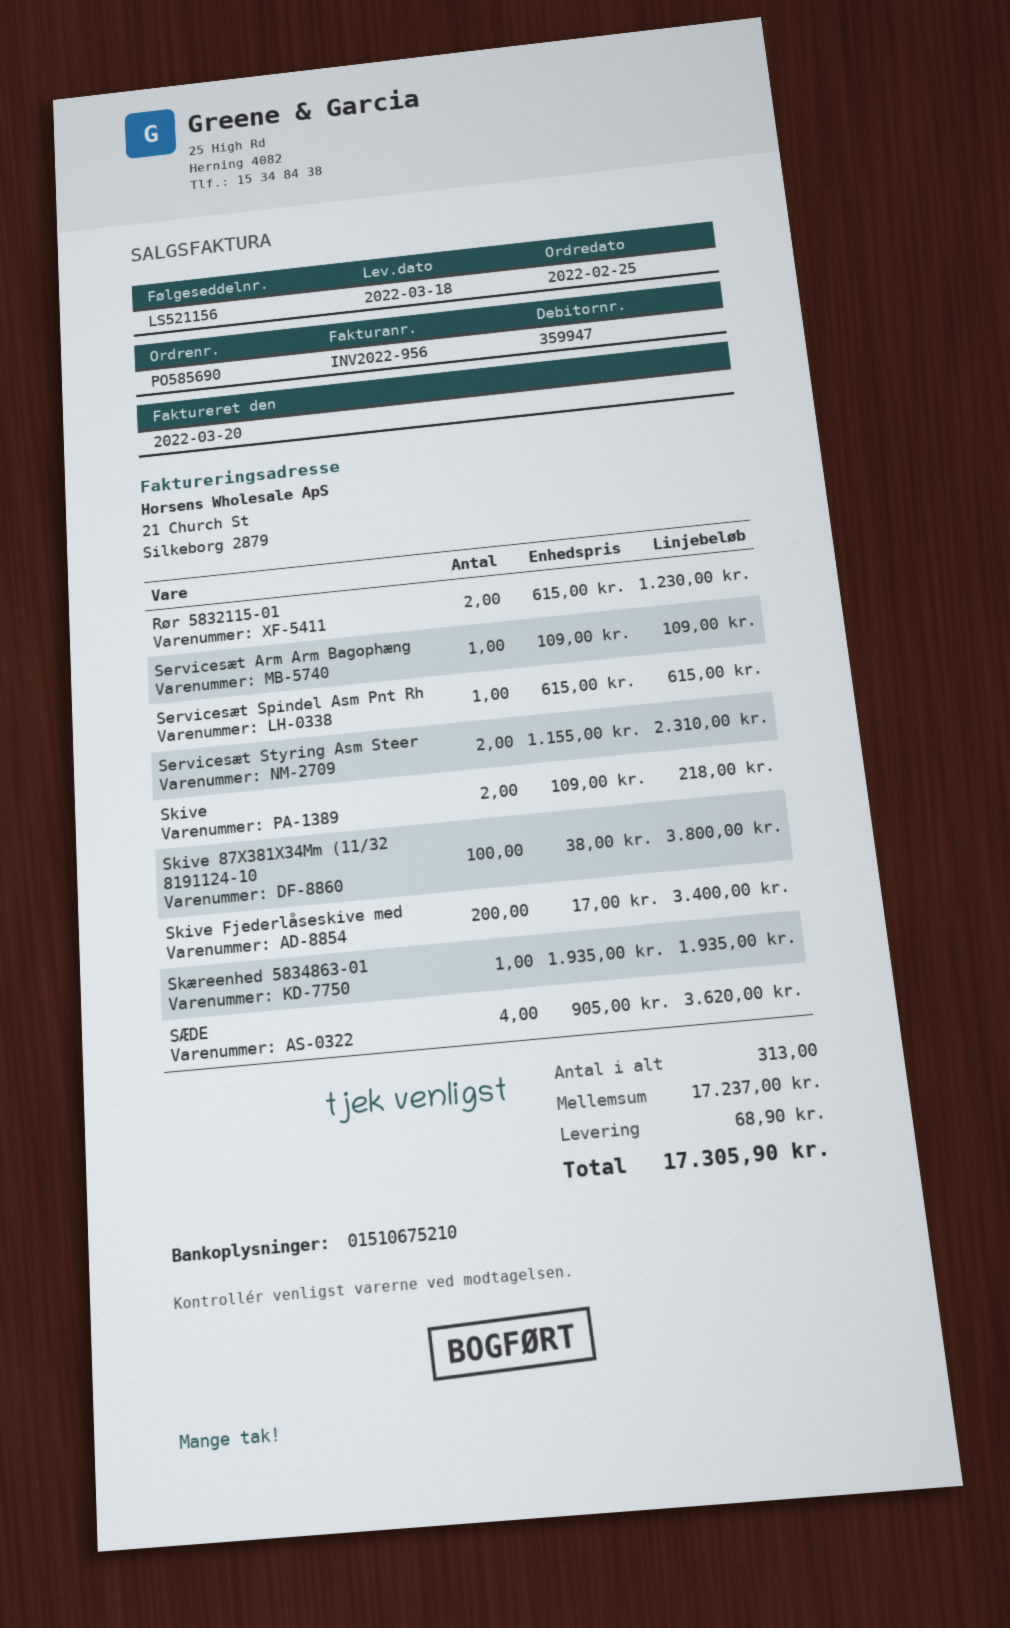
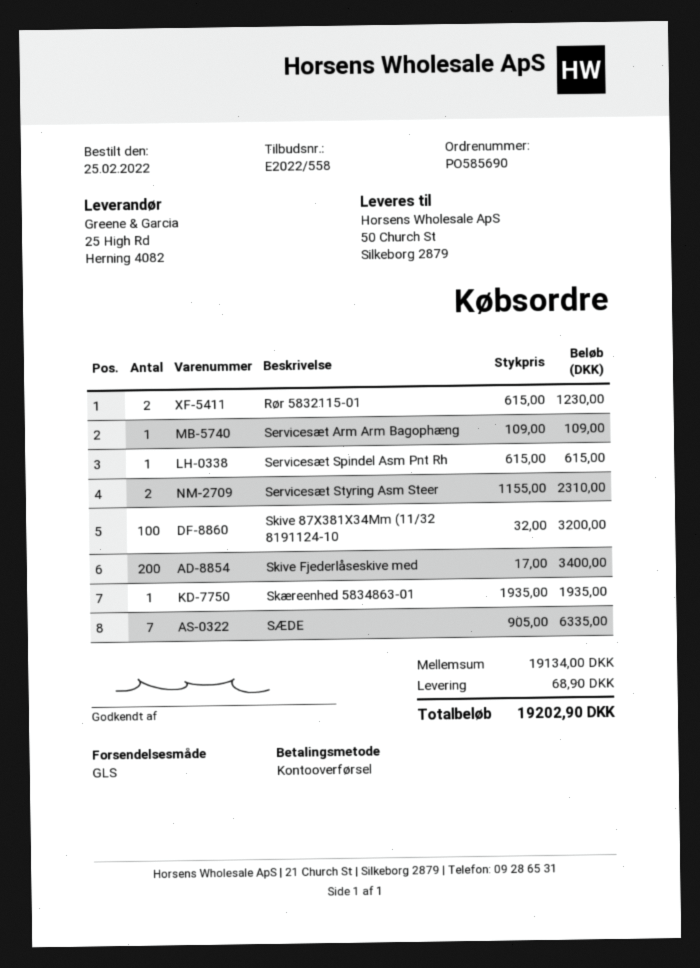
Skive: 2 x 109.00 = 218.00 -> none
Skive 87X381X34Mm (11/32 8191124-10: 100 x 38.00 = 3800.00 -> 100 x 32.00 = 3200.00
SÆDE: 4 x 905.00 = 3620.00 -> 7 x 905.00 = 6335.00
subtotal: 17237.00 -> 19134.00
total: 17305.90 -> 19202.90

